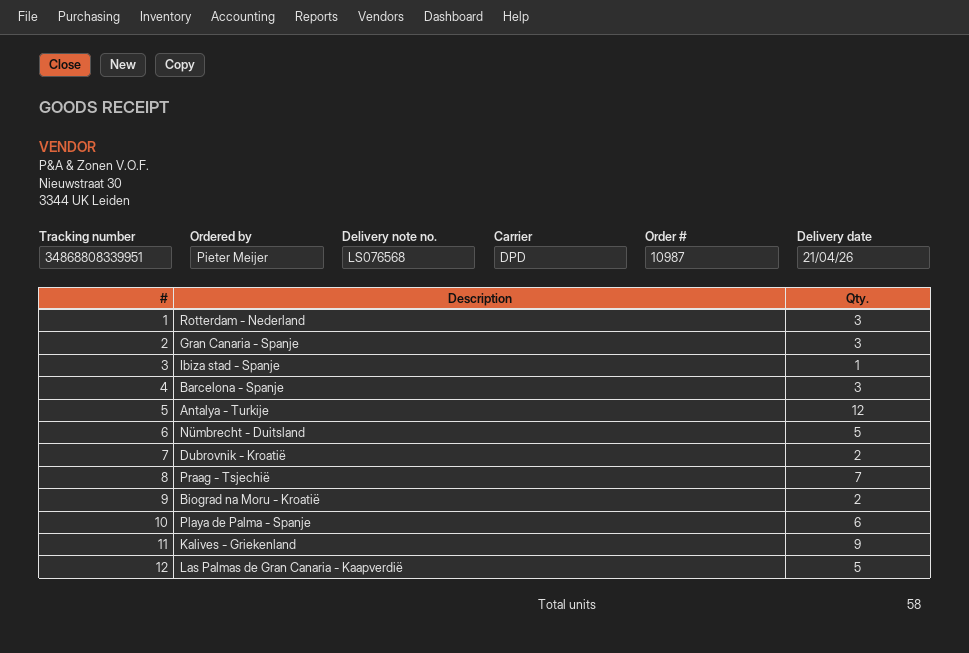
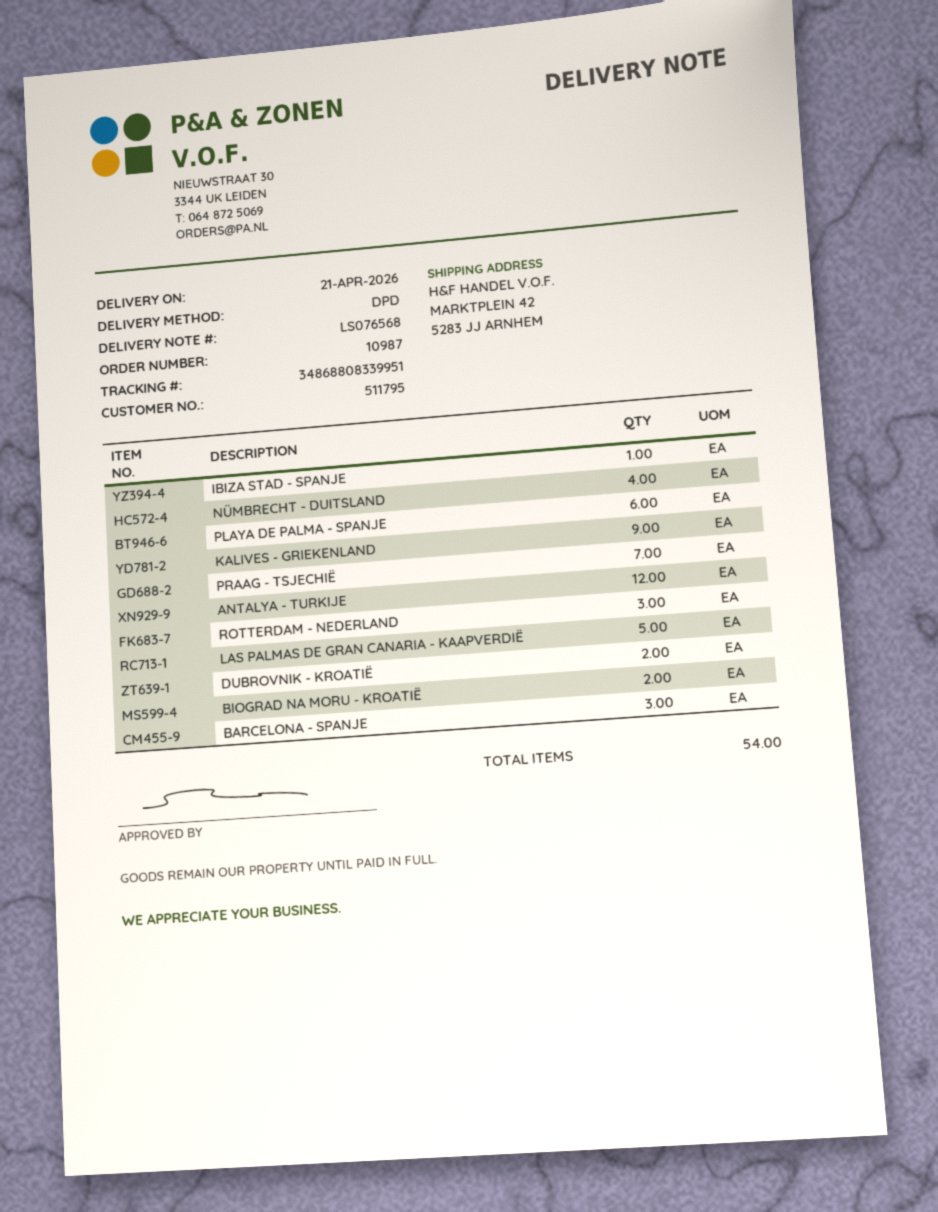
Gran Canaria - Spanje: 3 -> none
Nümbrecht - Duitsland: 5 -> 4
total quantity: 58 -> 54

